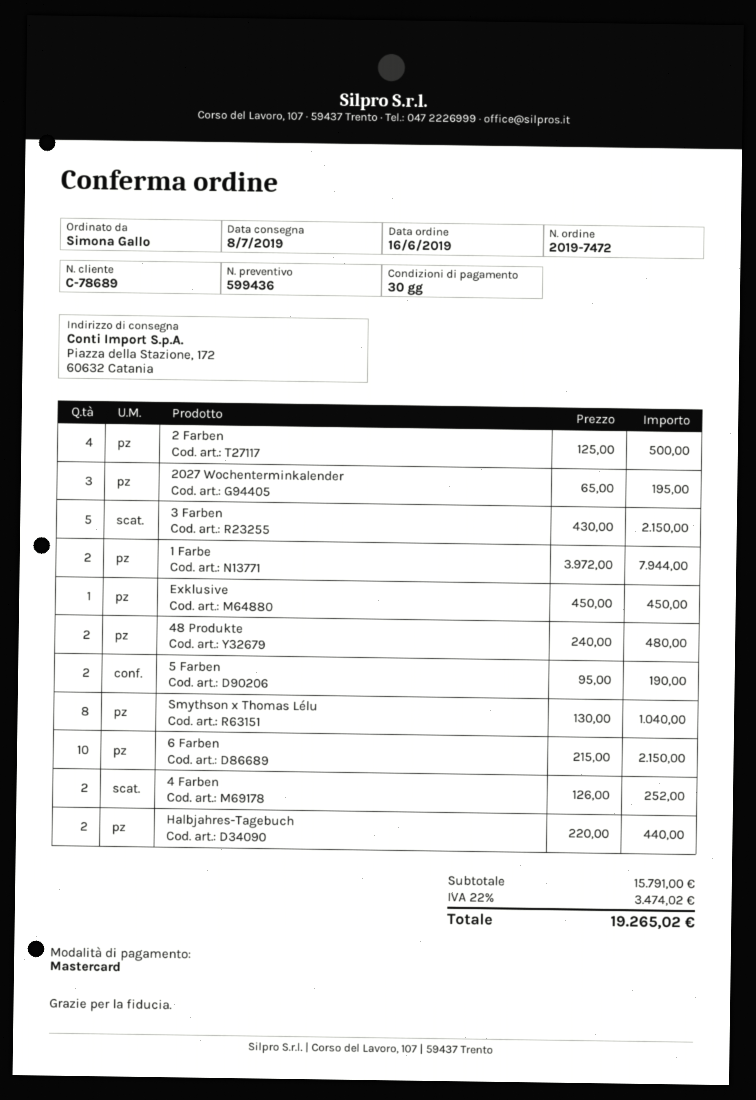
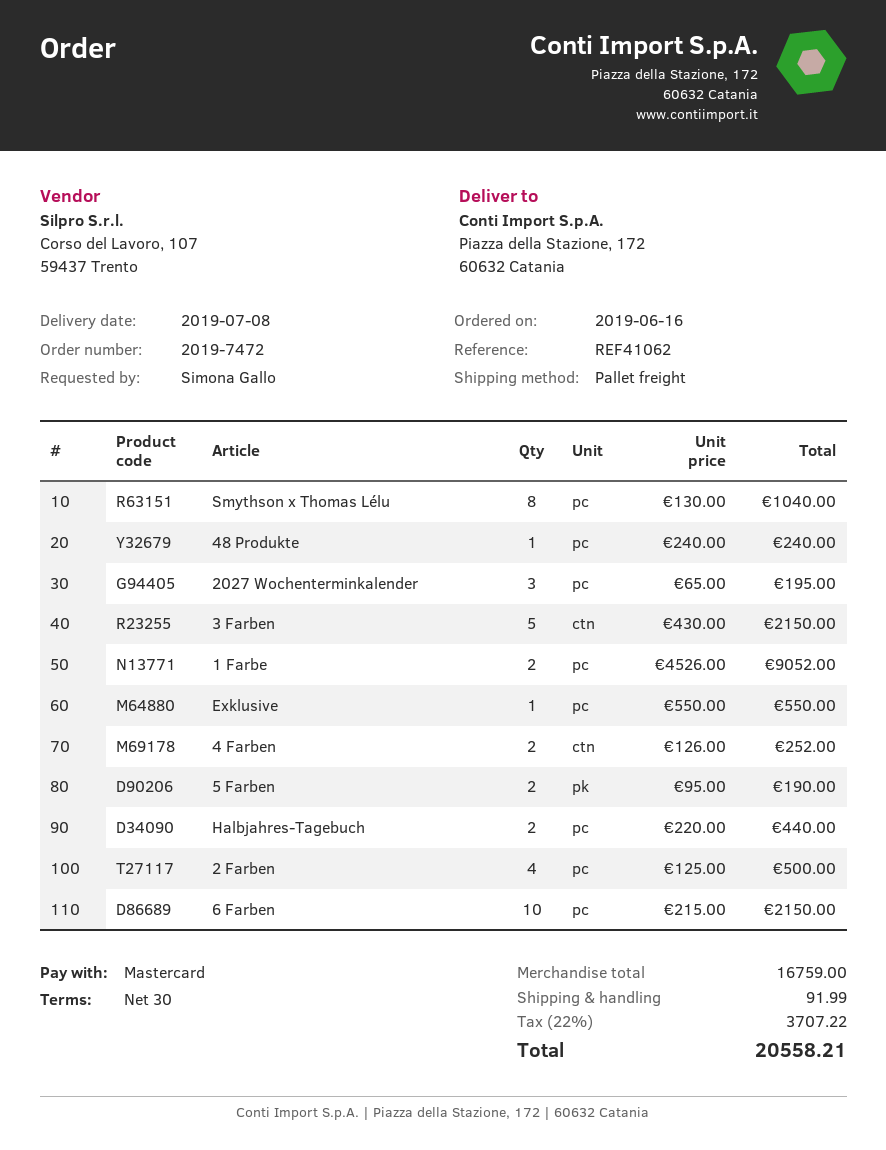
1 Farbe: 2 x 3972.00 = 7944.00 -> 2 x 4526.00 = 9052.00
Exklusive: 1 x 450.00 = 450.00 -> 1 x 550.00 = 550.00
48 Produkte: 2 x 240.00 = 480.00 -> 1 x 240.00 = 240.00
subtotal: 15791.00 -> 16759.00
shipping: none -> 91.99
tax: 22% = 3474.02 -> 22% = 3707.22
total: 19265.02 -> 20558.21

